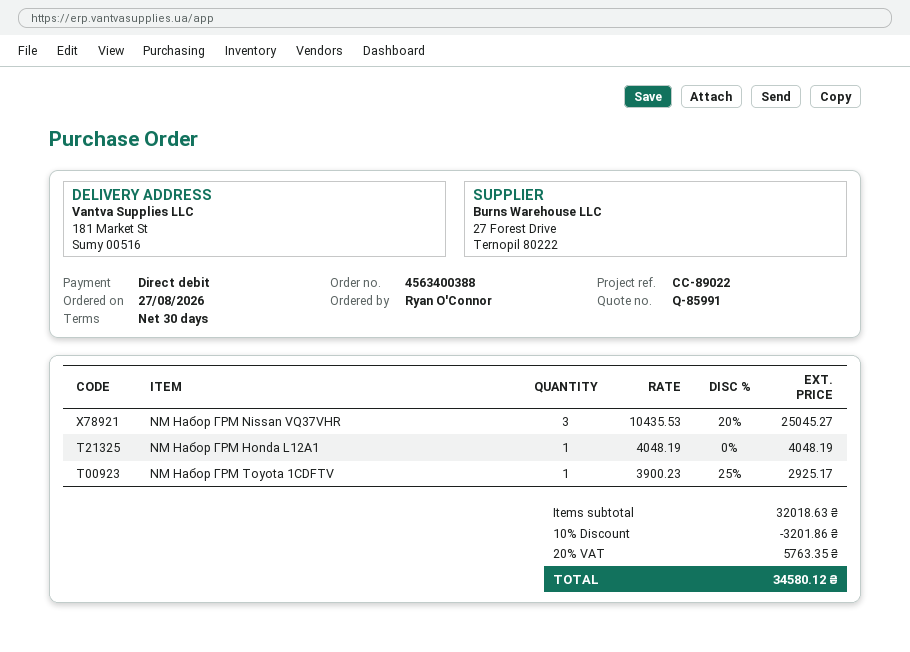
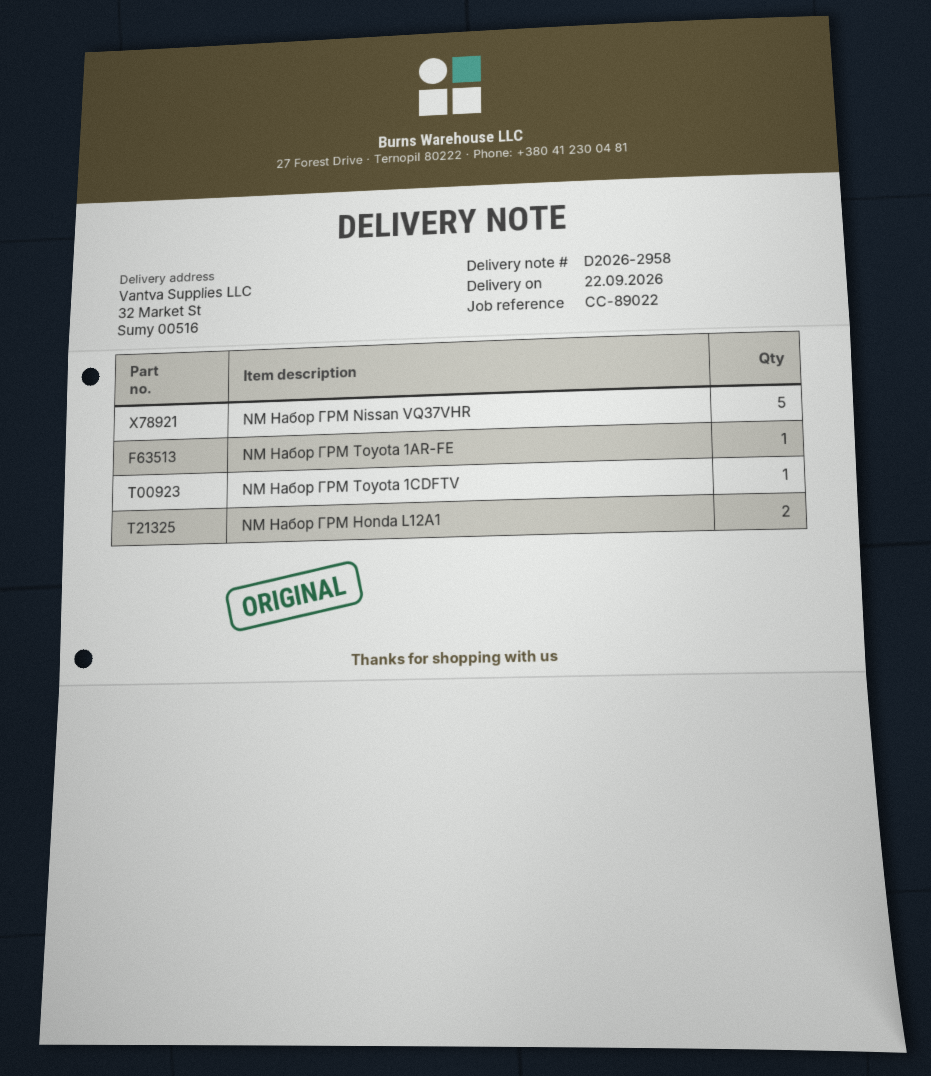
ship to: 181 Market St, Sumy 00516 -> 32 Market St, Sumy 00516
NM Набор ГРМ Nissan VQ37VHR: 3 -> 5
NM Набор ГРМ Honda L12A1: 1 -> 2
NM Набор ГРМ Toyota 1AR-FE: none -> 1

